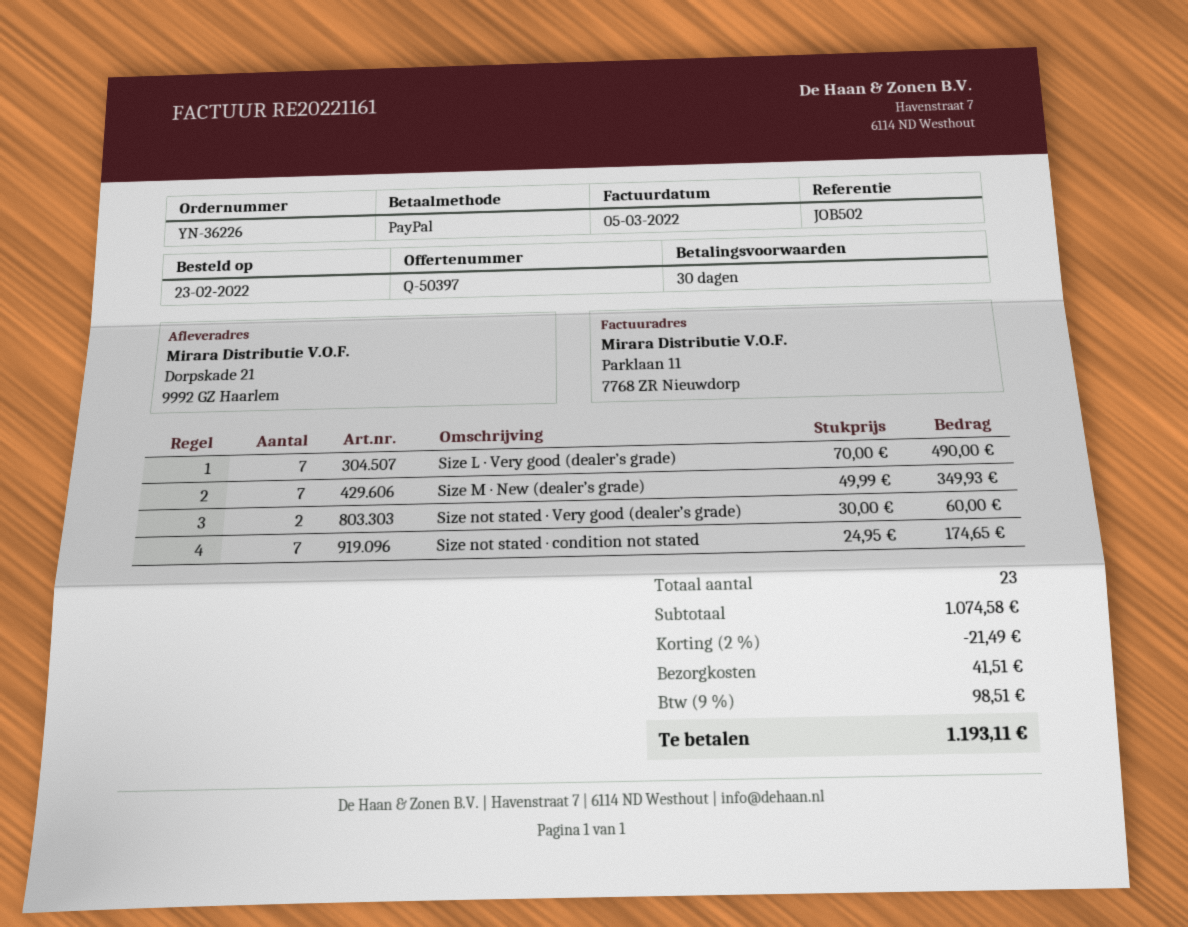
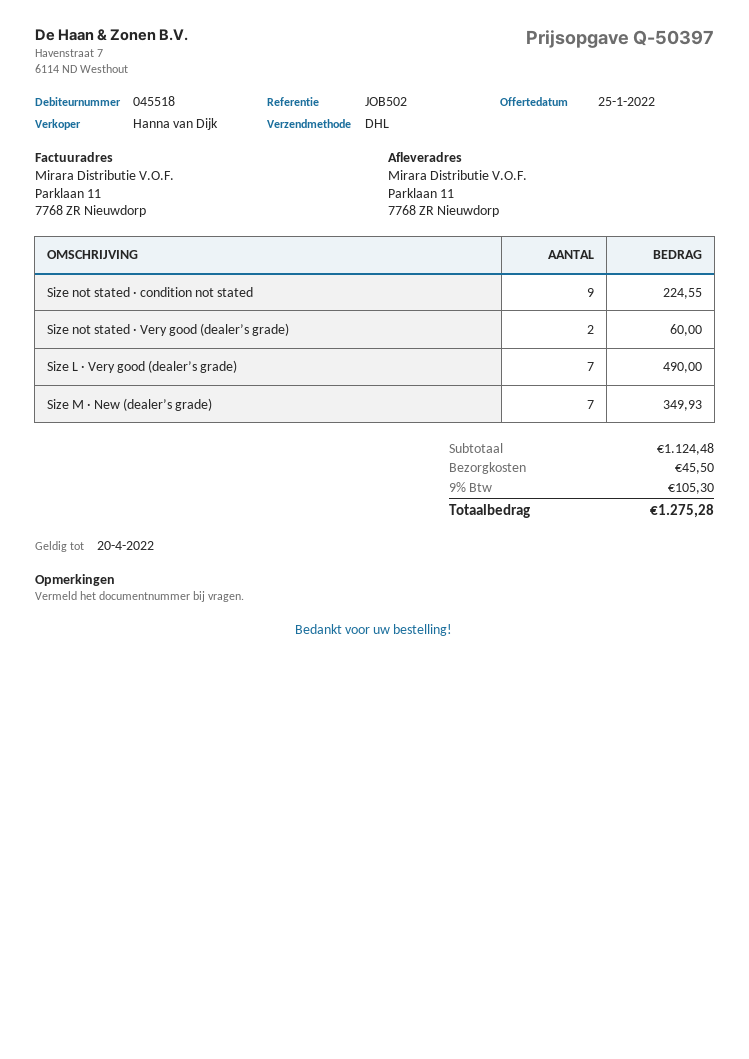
ship to: Dorpskade 21, 9992 GZ Haarlem -> Parklaan 11, 7768 ZR Nieuwdorp
Size not stated · condition not stated: 7 for 174.65 -> 9 for 224.55
subtotal: 1074.58 -> 1124.48
discount: 2% = 21.49 -> none
shipping: 41.51 -> 45.50
tax: 9% = 98.51 -> 9% = 105.30
total: 1193.11 -> 1275.28

